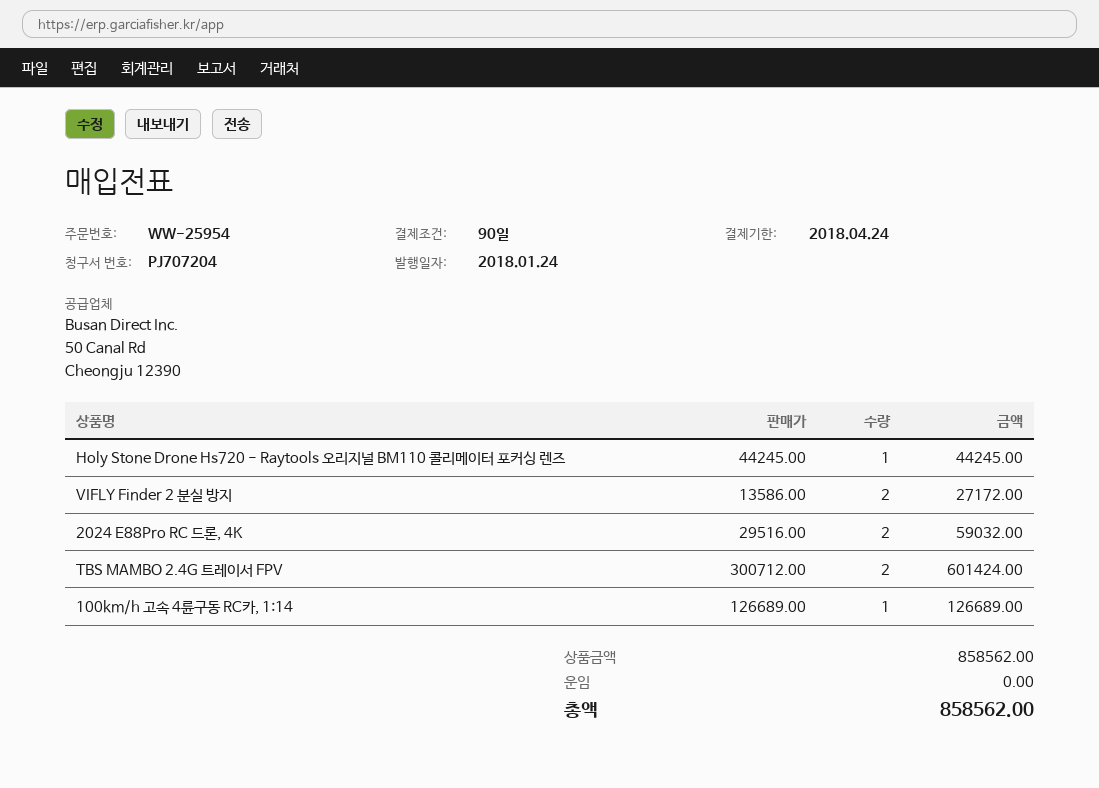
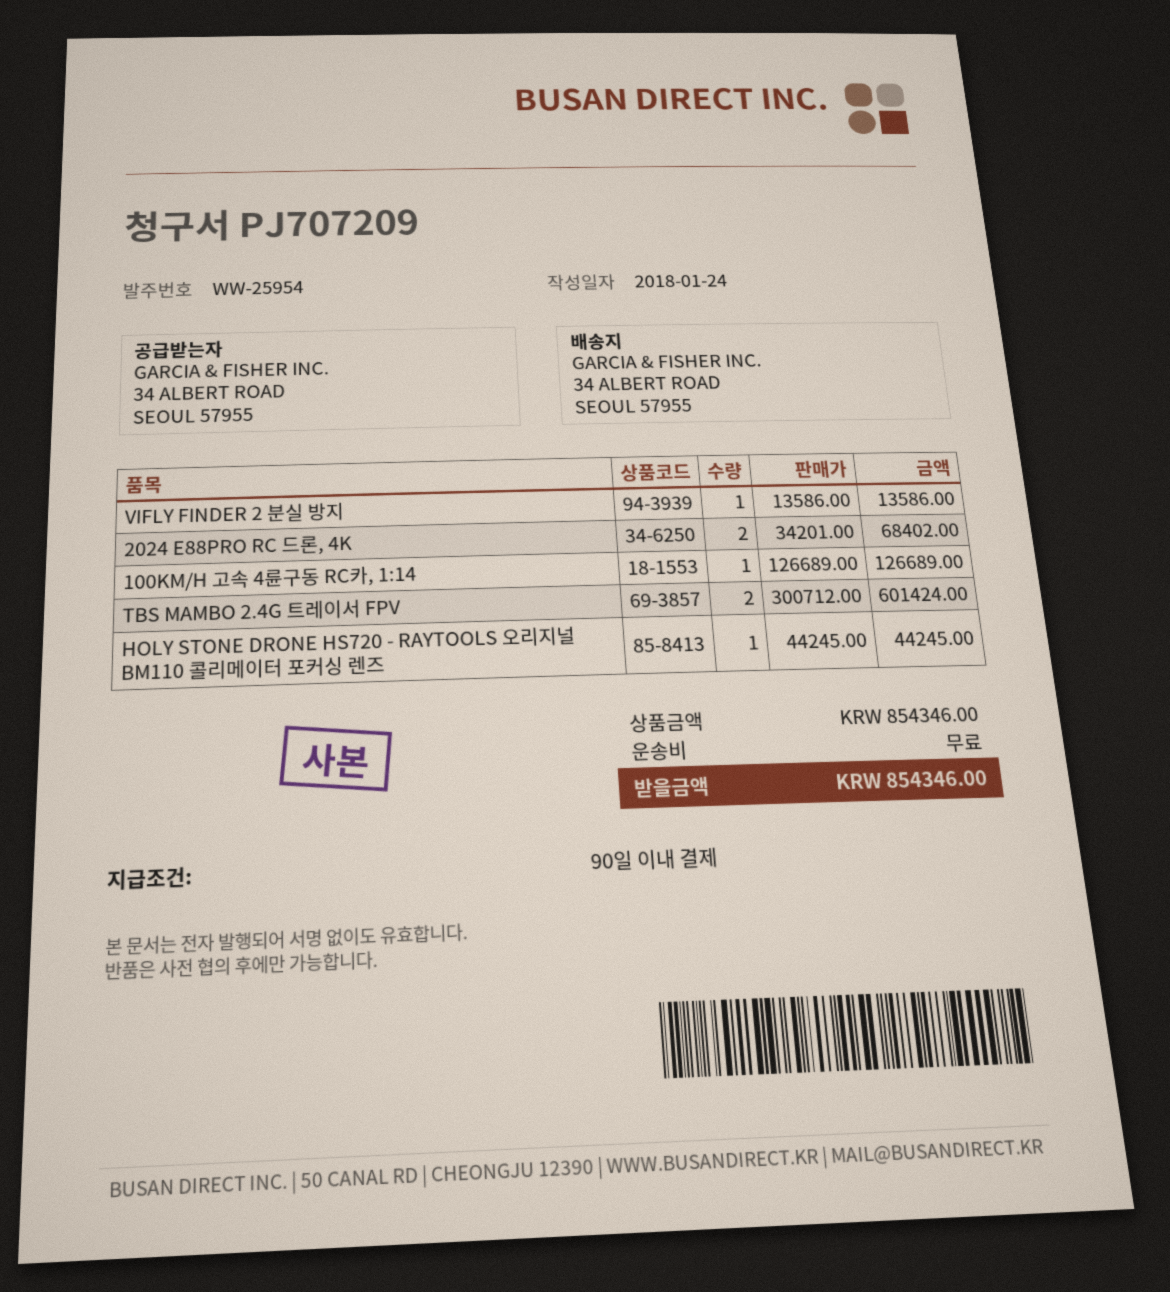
invoice number: PJ707204 -> PJ707209
VIFLY Finder 2 분실 방지: 2 x 13586.00 = 27172.00 -> 1 x 13586.00 = 13586.00
2024 E88Pro RC 드론, 4K: 2 x 29516.00 = 59032.00 -> 2 x 34201.00 = 68402.00
subtotal: 858562.00 -> 854346.00
total: 858562.00 -> 854346.00

